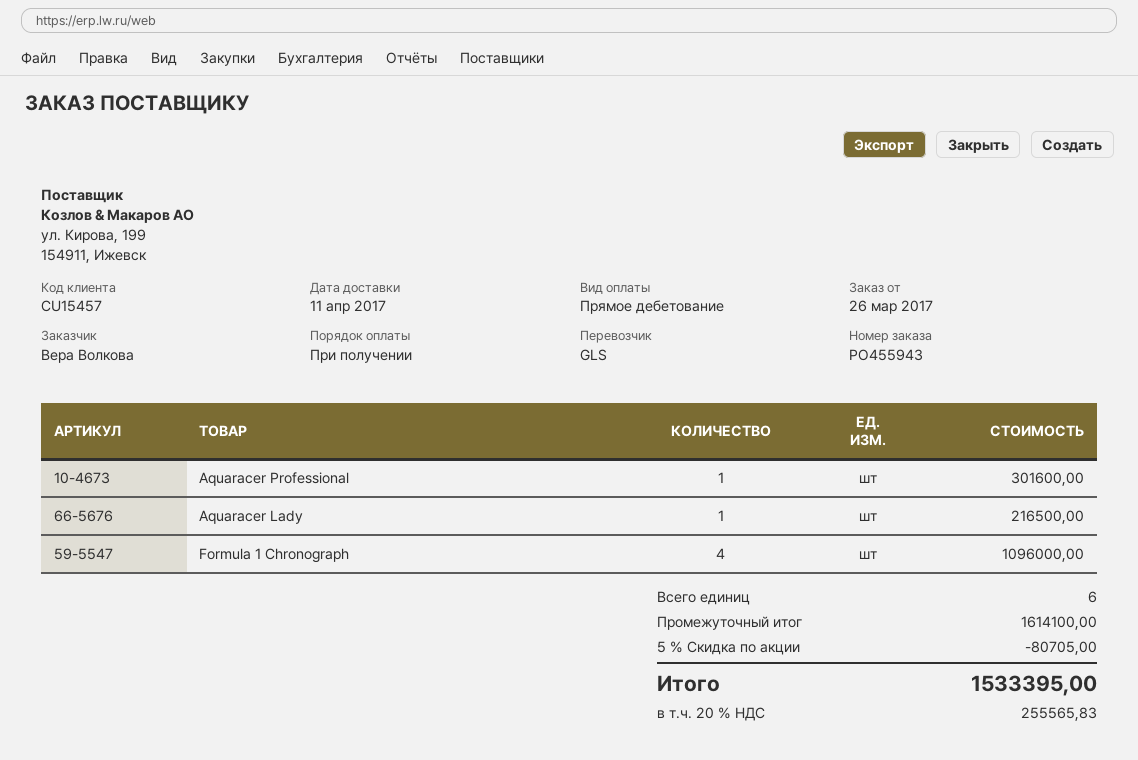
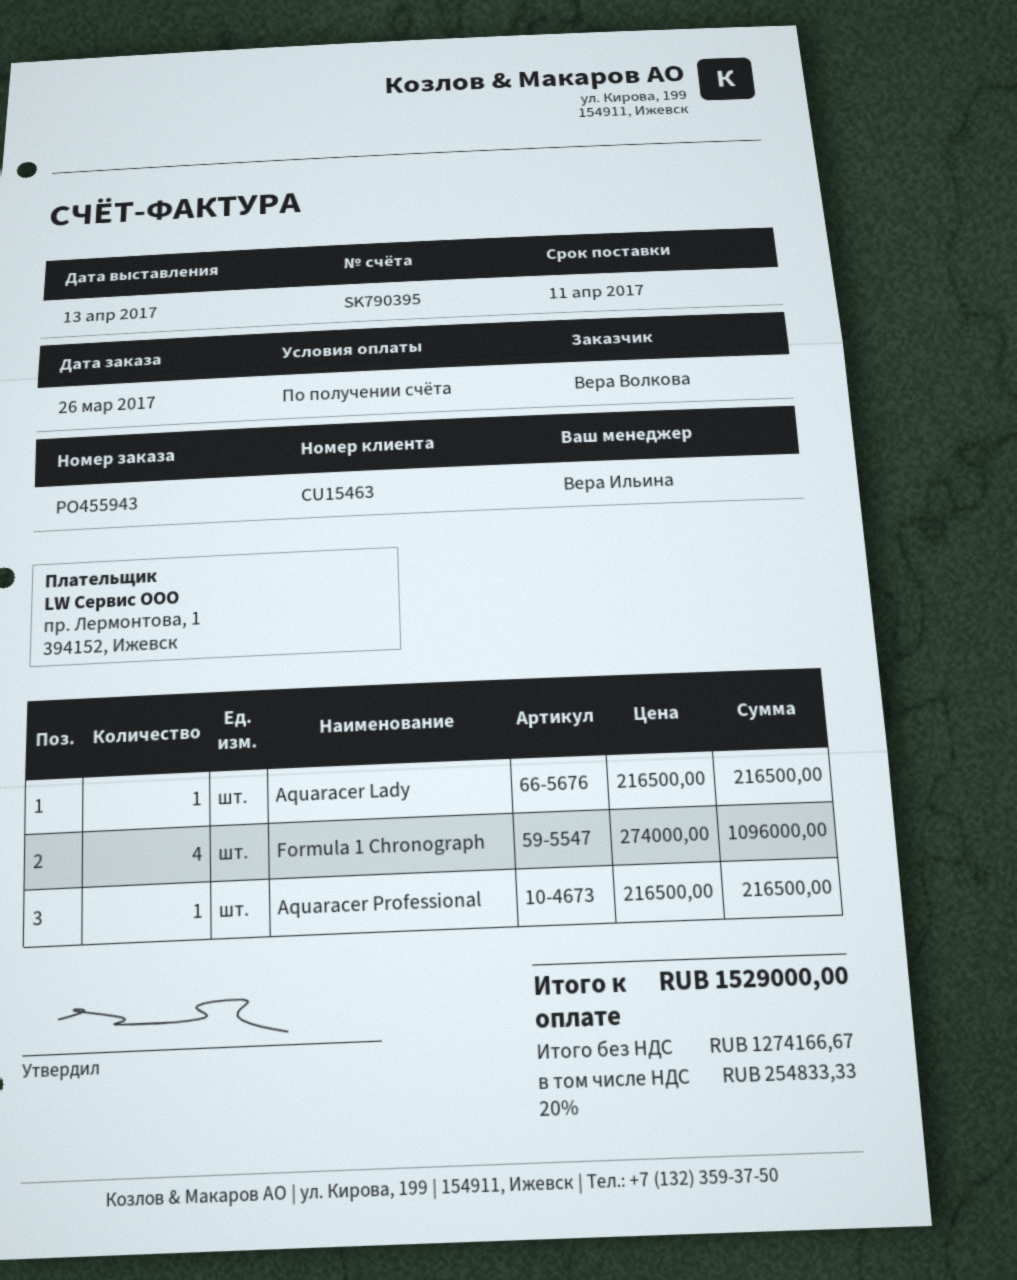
customer number: CU15457 -> CU15463
Aquaracer Professional: 1 for 301600.00 -> 1 for 216500.00
discount: 5% = 80705.00 -> none
tax: 20% = 255565.83 -> 20% = 254833.33
total: 1533395.00 -> 1529000.00

